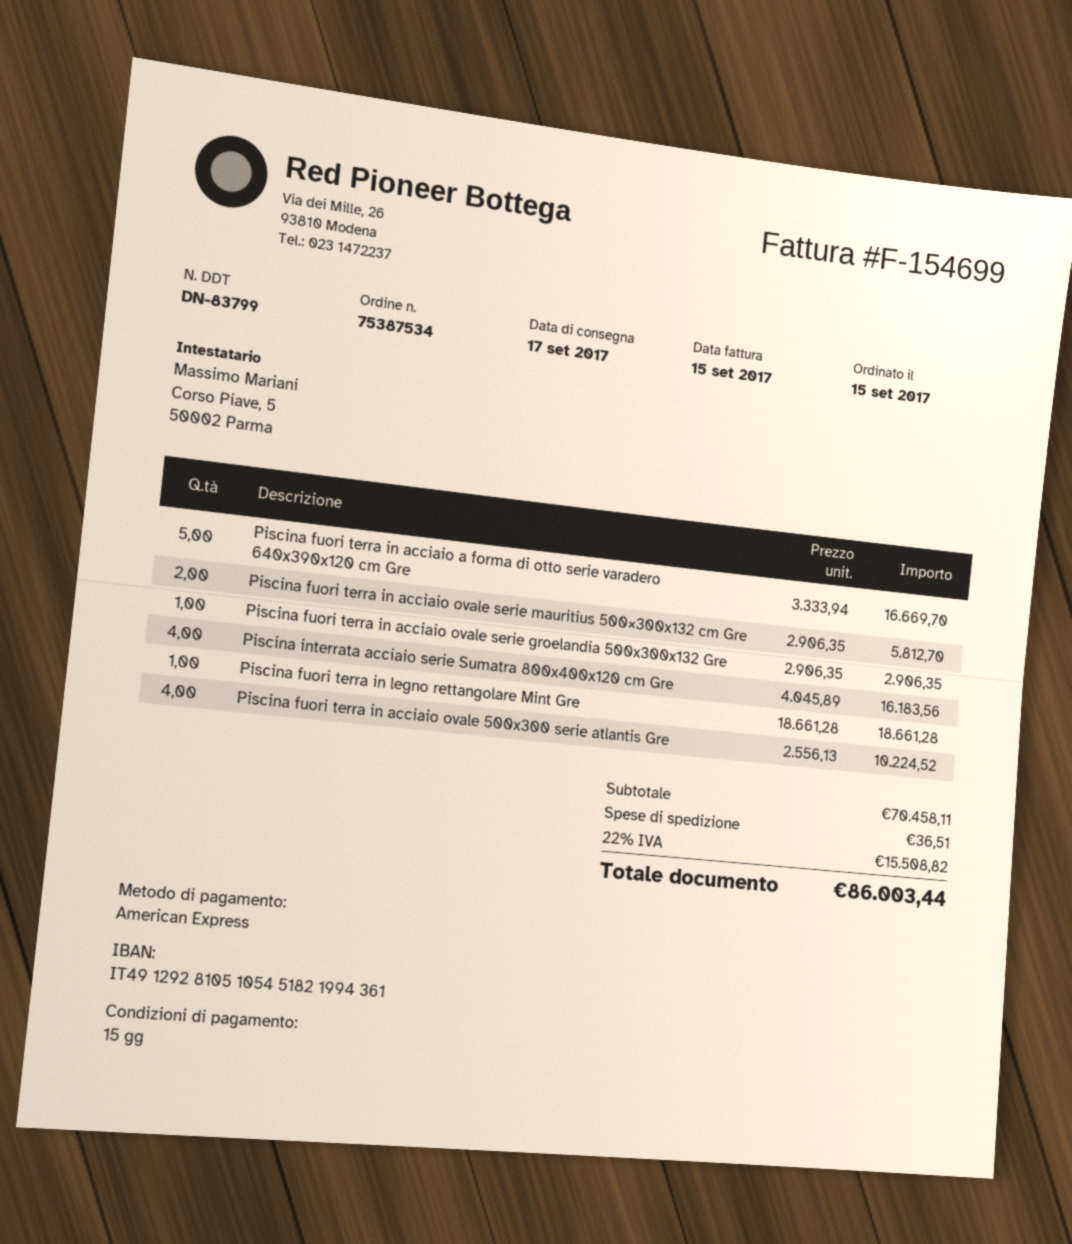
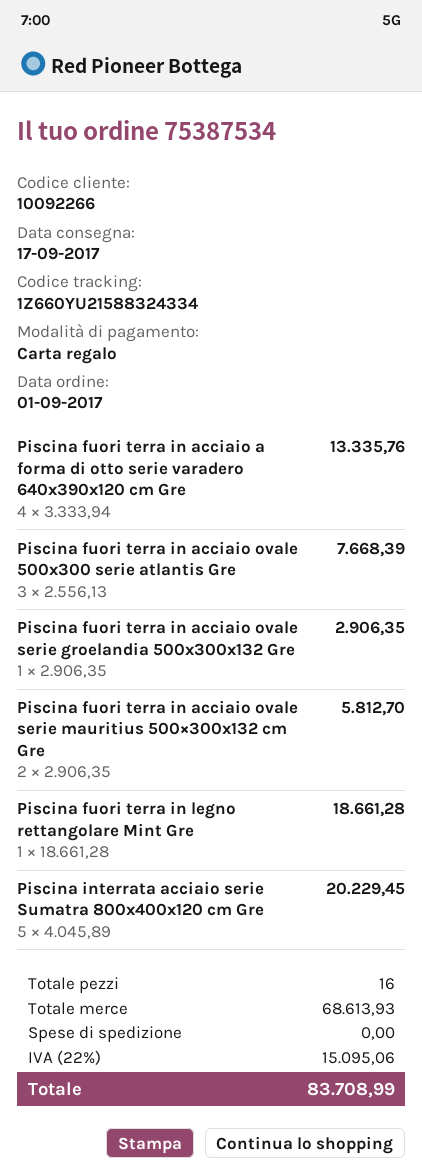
order date: 2017-09-15 -> 2017-09-01
payment method: American Express -> gift card
Piscina fuori terra in acciaio a forma di otto serie varadero 640x390x120 cm Gre: 5 x 3333.94 = 16669.70 -> 4 x 3333.94 = 13335.76
Piscina interrata acciaio serie Sumatra 800x400x120 cm Gre: 4 x 4045.89 = 16183.56 -> 5 x 4045.89 = 20229.45
Piscina fuori terra in acciaio ovale 500x300 serie atlantis Gre: 4 x 2556.13 = 10224.52 -> 3 x 2556.13 = 7668.39
subtotal: 70458.11 -> 68613.93
shipping: 36.51 -> 0.00
tax: 22% = 15508.82 -> 22% = 15095.06
total: 86003.44 -> 83708.99

